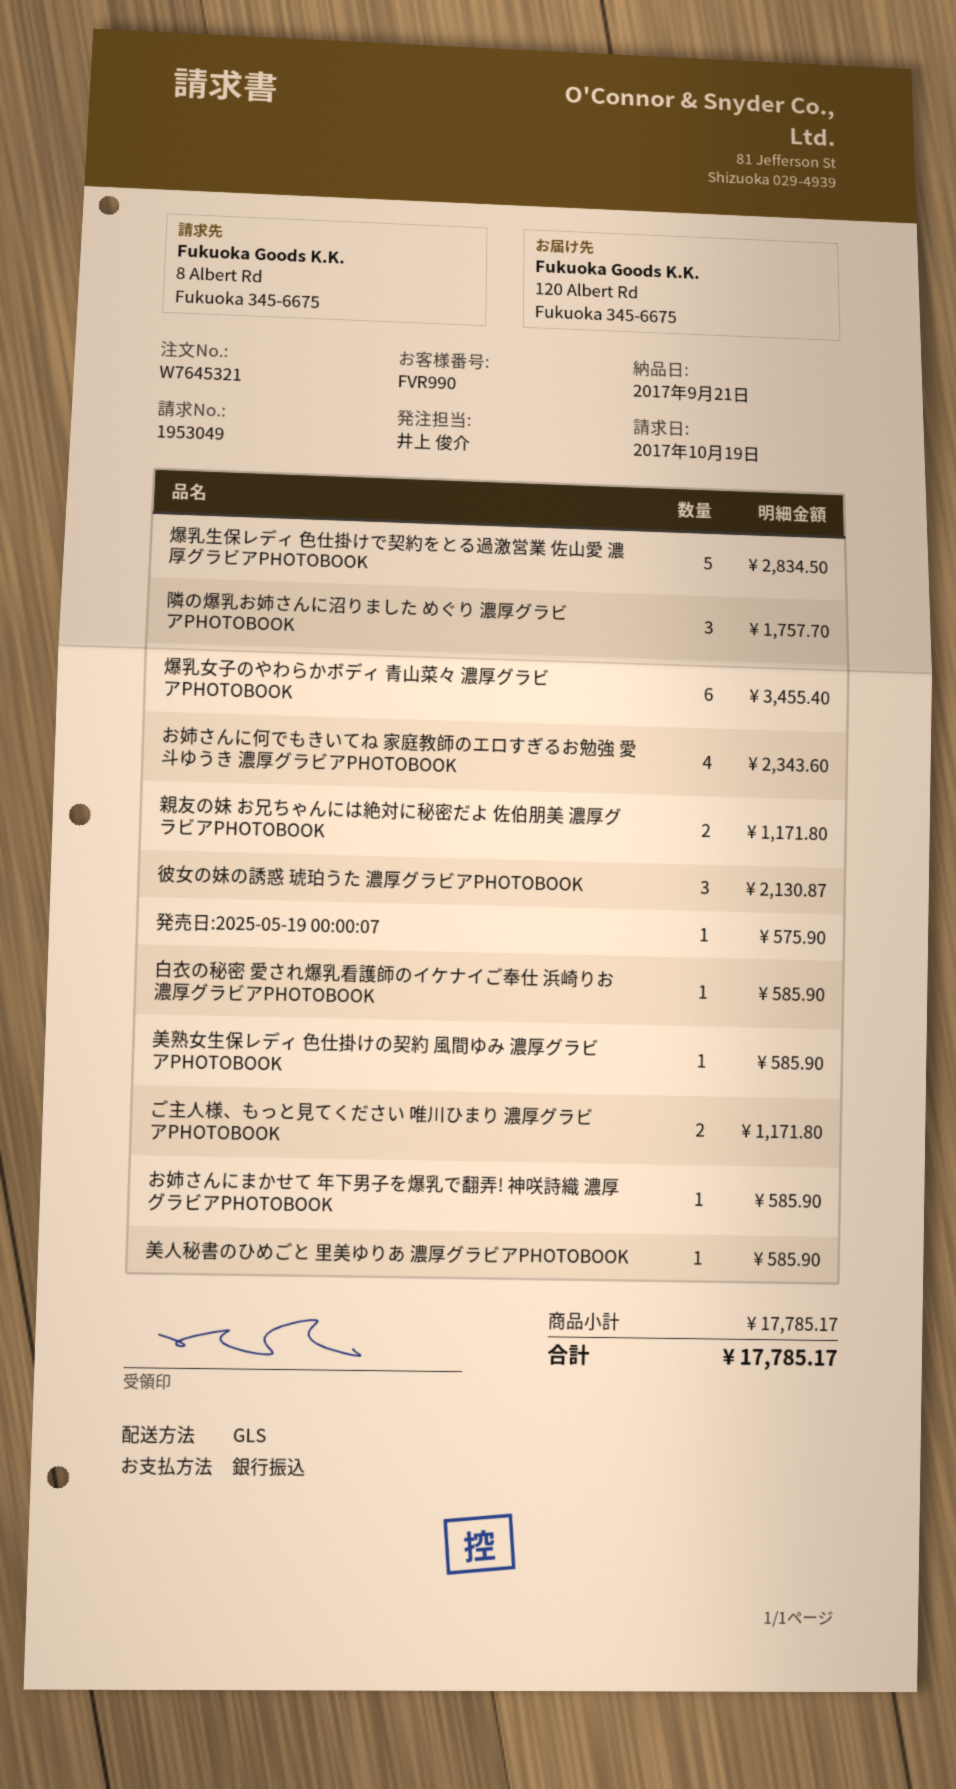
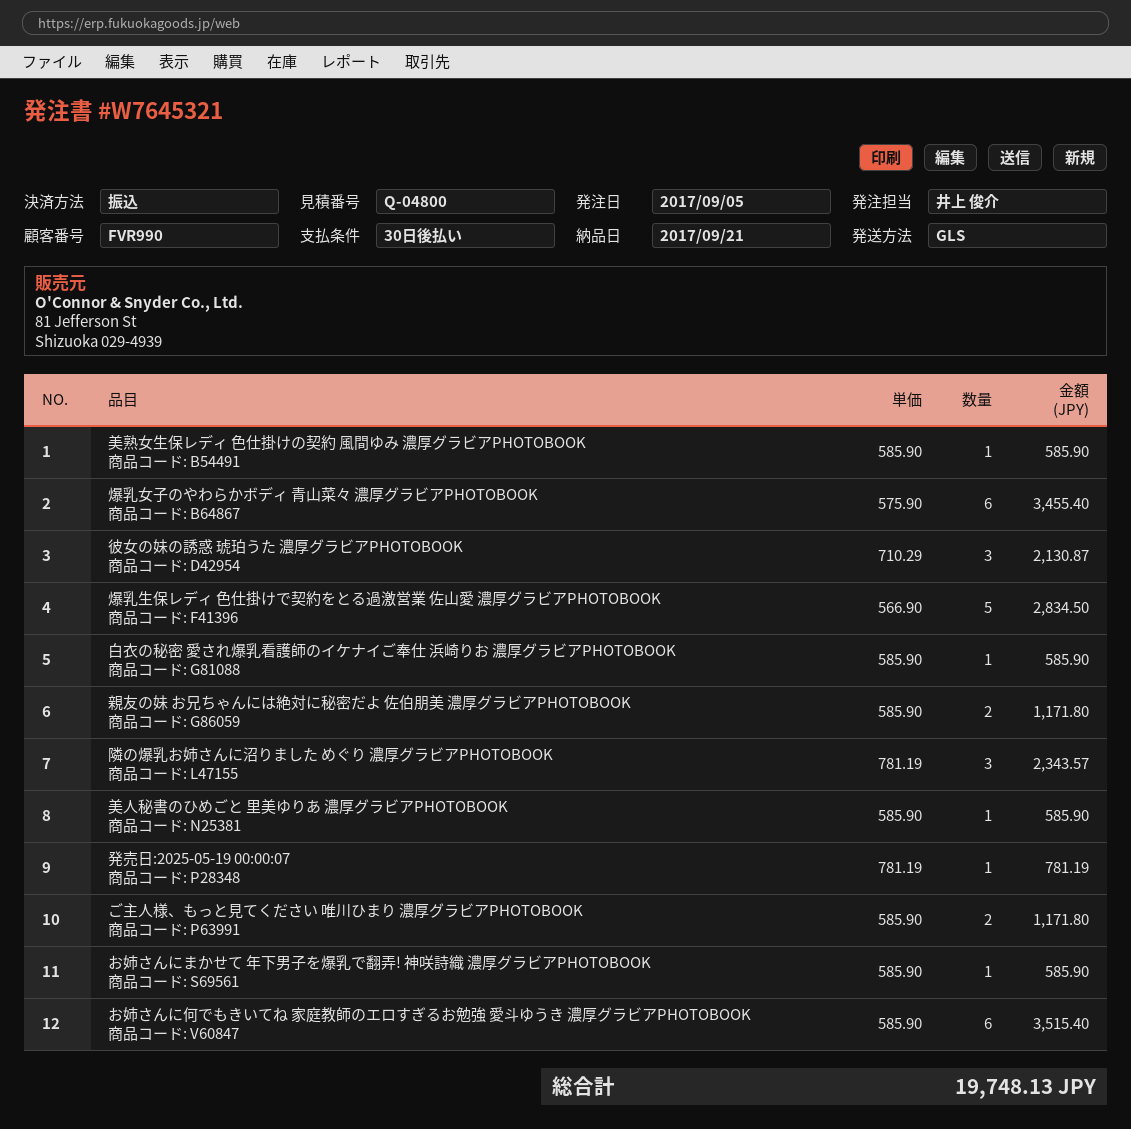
隣の爆乳お姉さんに沼りました めぐり 濃厚グラビアPHOTOBOOK: 3 for 1757.70 -> 3 for 2343.57
お姉さんに何でもきいてね 家庭教師のエロすぎるお勉強 愛斗ゆうき 濃厚グラビアPHOTOBOOK: 4 for 2343.60 -> 6 for 3515.40
発売日:2025-05-19 00:00:07: 1 for 575.90 -> 1 for 781.19
total: 17785.17 -> 19748.13

